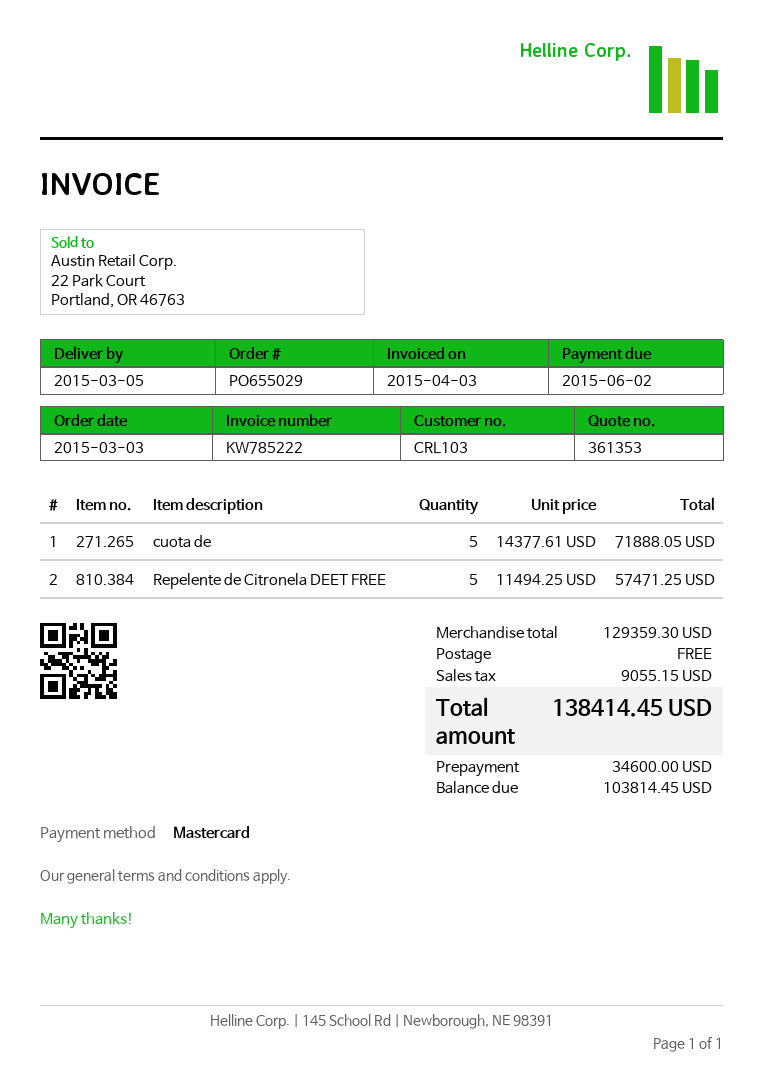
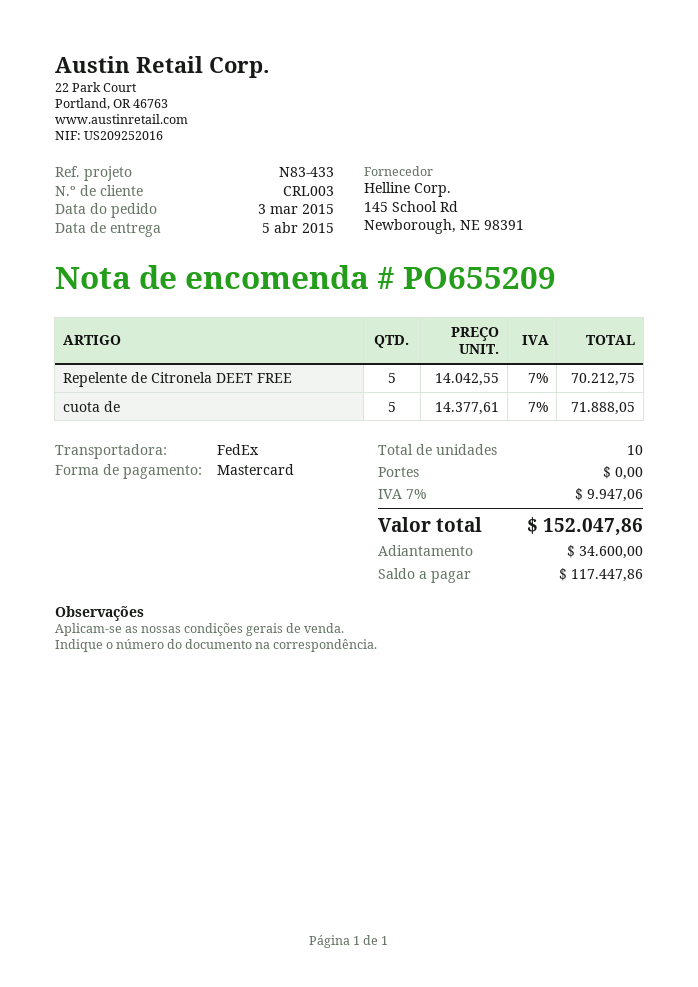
order number: PO655029 -> PO655209
delivery date: 2015-03-05 -> 2015-04-05
customer number: CRL103 -> CRL003
Repelente de Citronela DEET FREE: 5 x 11494.25 = 57471.25 -> 5 x 14042.55 = 70212.75
tax: 9055.15 -> 9947.06
total: 138414.45 -> 152047.86
balance: 103814.45 -> 117447.86

